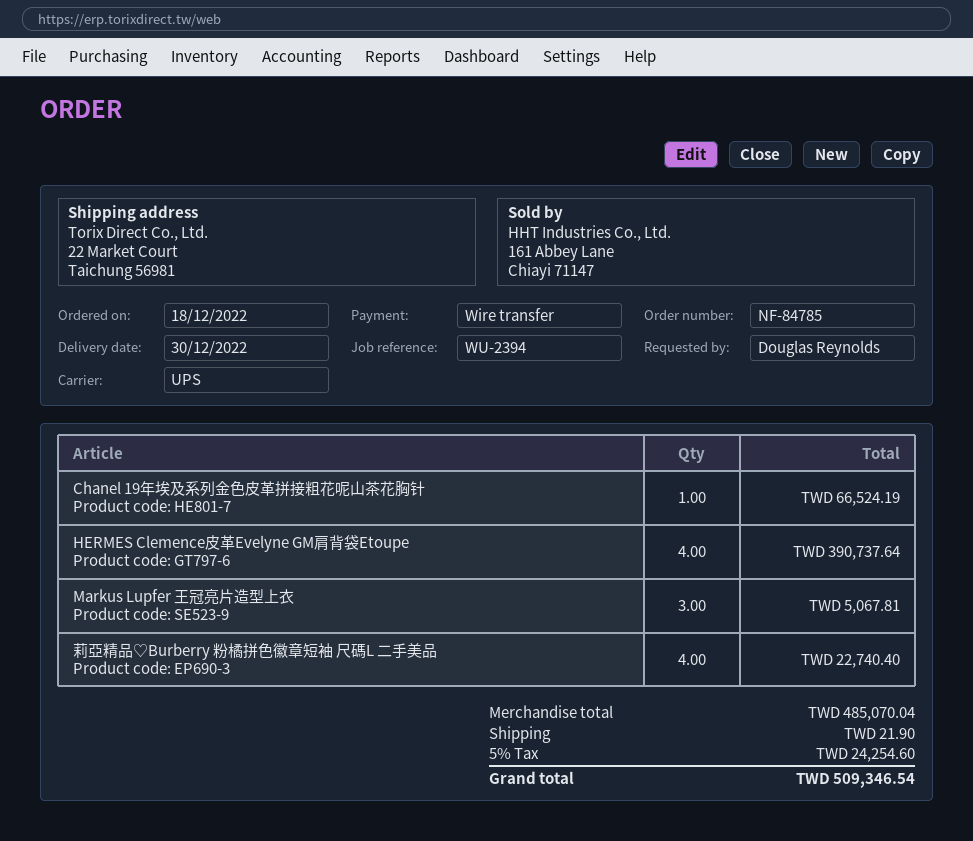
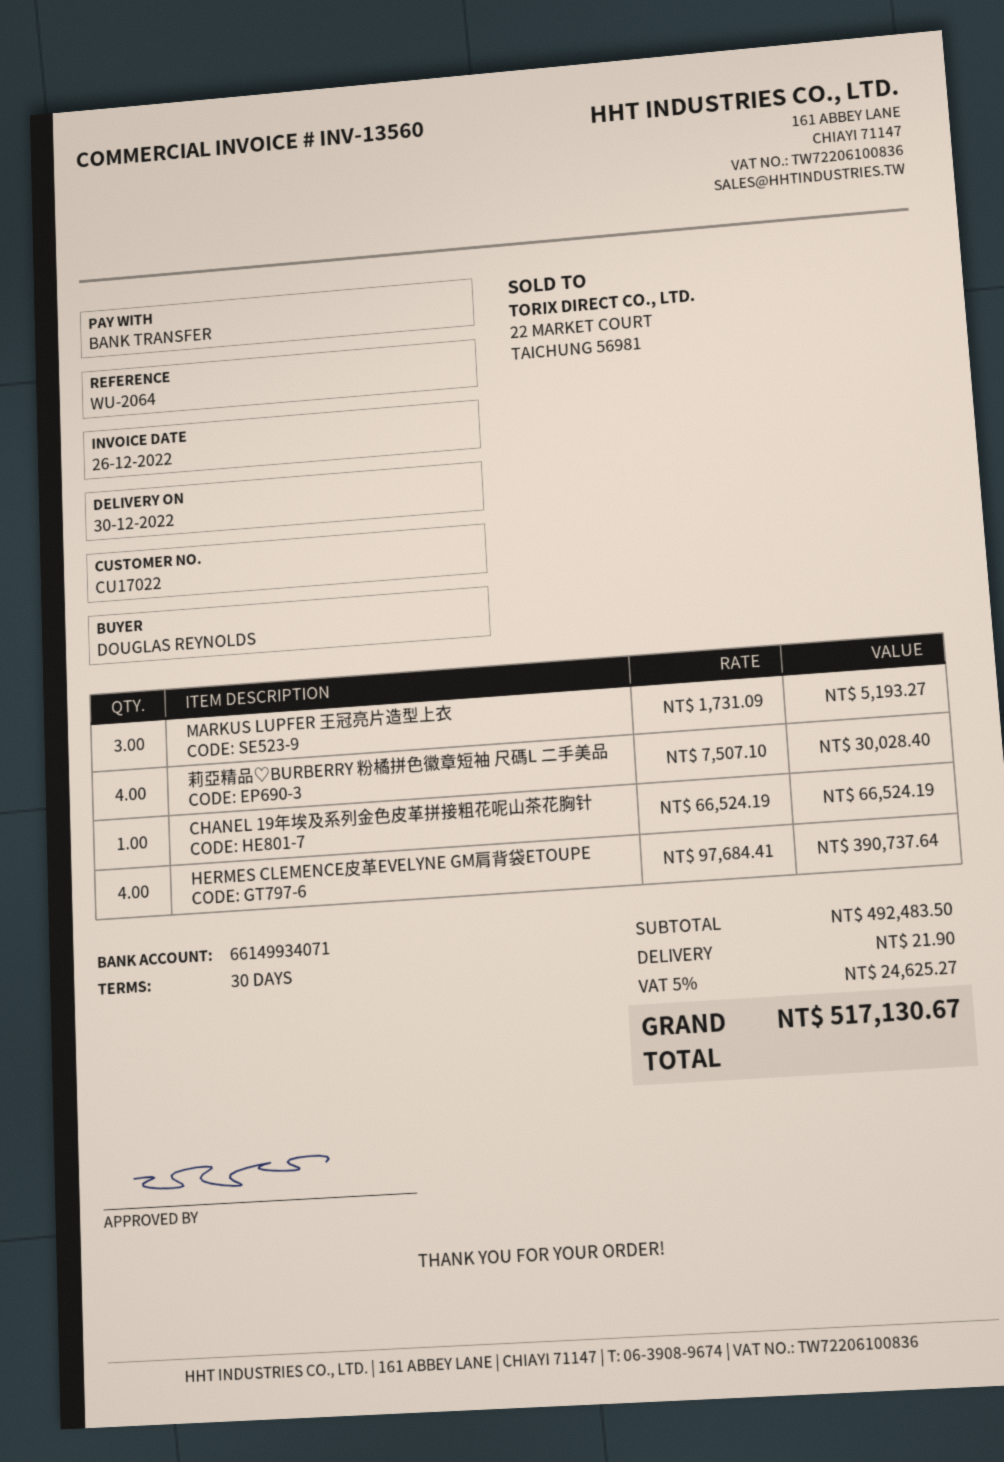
reference: WU-2394 -> WU-2064
Markus Lupfer 王冠亮片造型上衣: 3 for 5067.81 -> 3 for 5193.27
莉亞精品♡Burberry 粉橘拼色徽章短袖 尺碼L 二手美品: 4 for 22740.40 -> 4 for 30028.40
subtotal: 485070.04 -> 492483.50
tax: 5% = 24254.60 -> 5% = 24625.27
total: 509346.54 -> 517130.67

